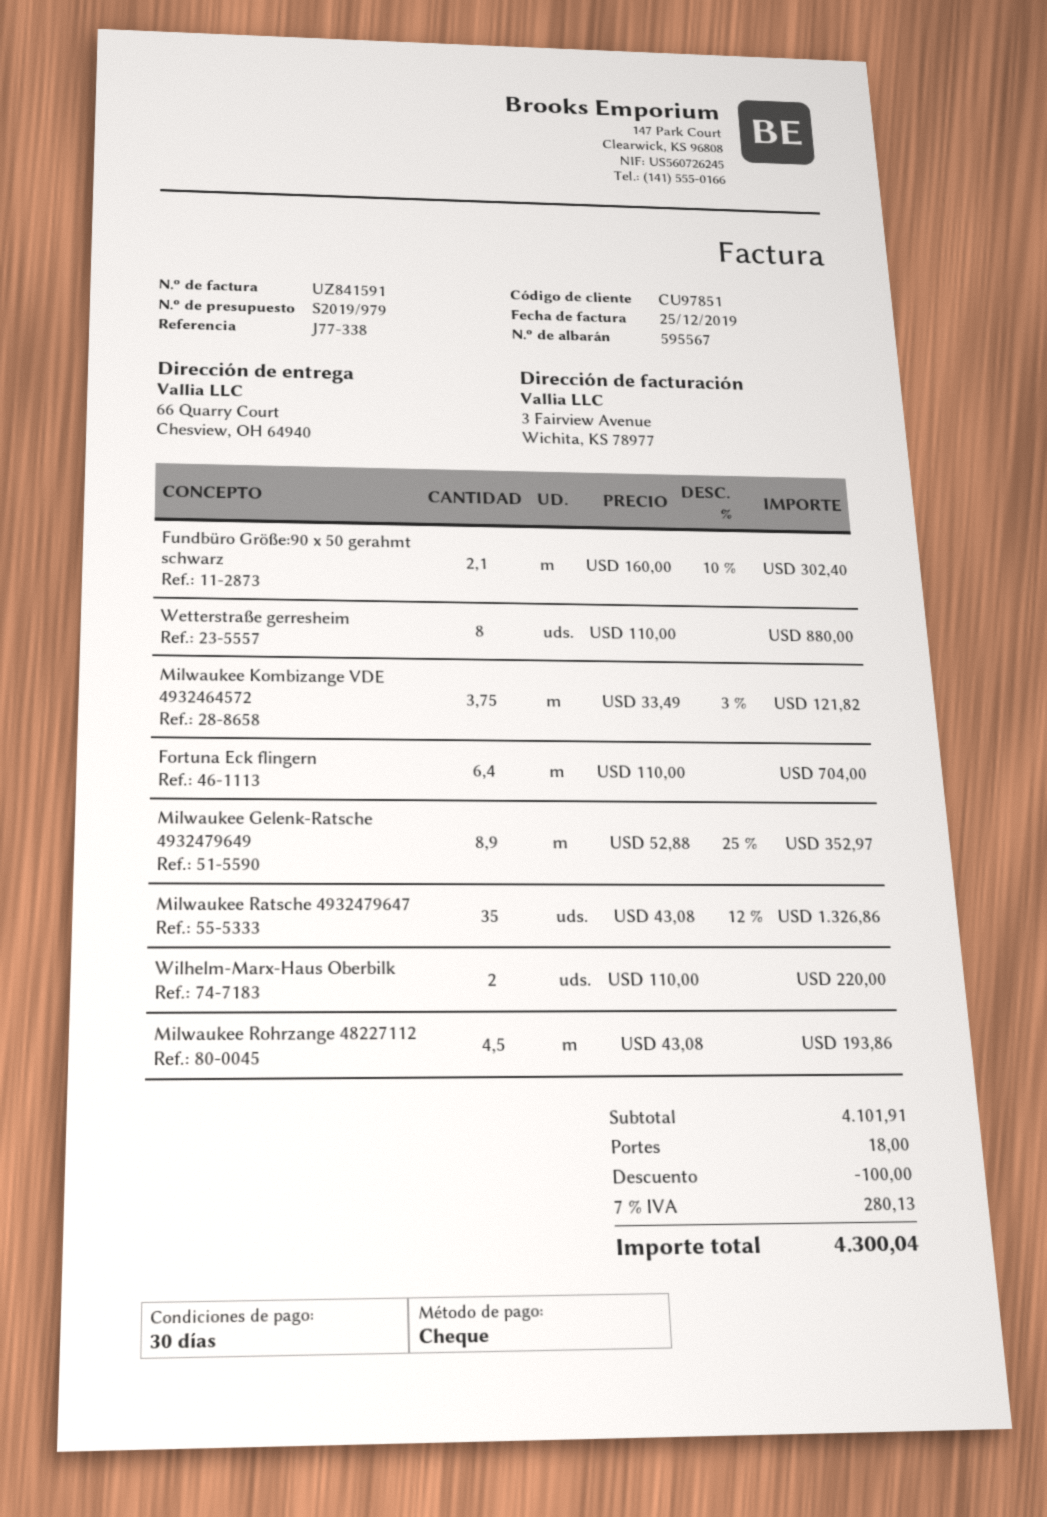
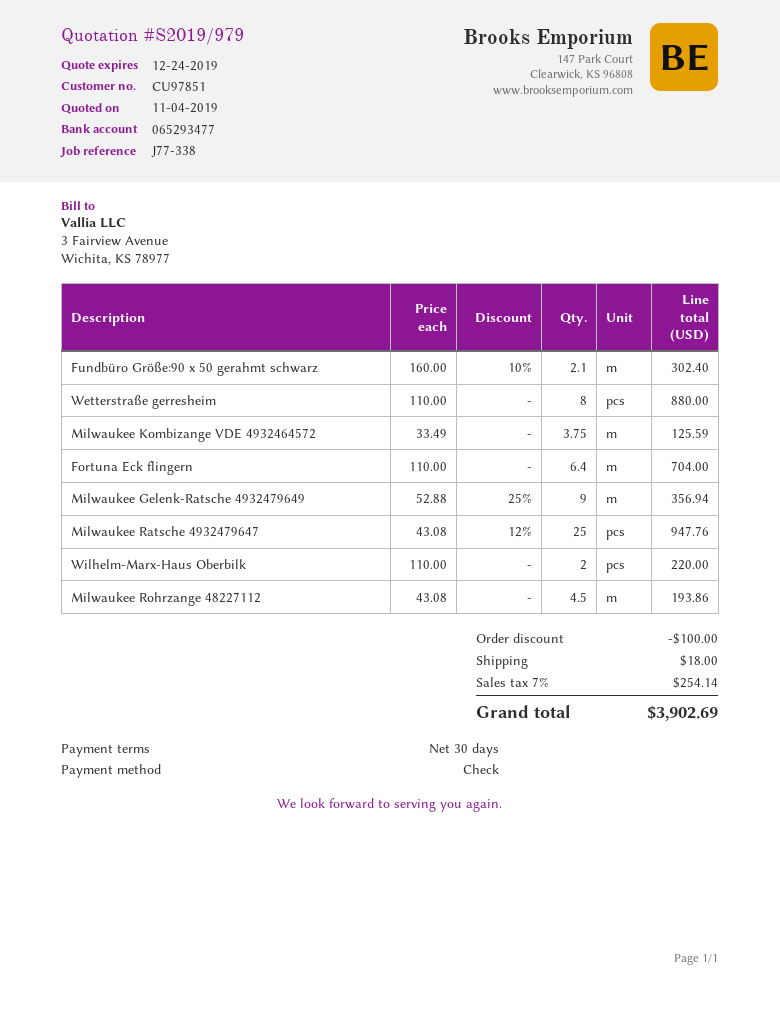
Milwaukee Kombizange VDE 4932464572: 3.75 x 33.49 - 3% = 121.82 -> 3.75 x 33.49 = 125.59
Milwaukee Gelenk-Ratsche 4932479649: 8.9 x 52.88 - 25% = 352.97 -> 9 x 52.88 - 25% = 356.94
Milwaukee Ratsche 4932479647: 35 x 43.08 - 12% = 1326.86 -> 25 x 43.08 - 12% = 947.76
tax: 7% = 280.13 -> 7% = 254.14
total: 4300.04 -> 3902.69

